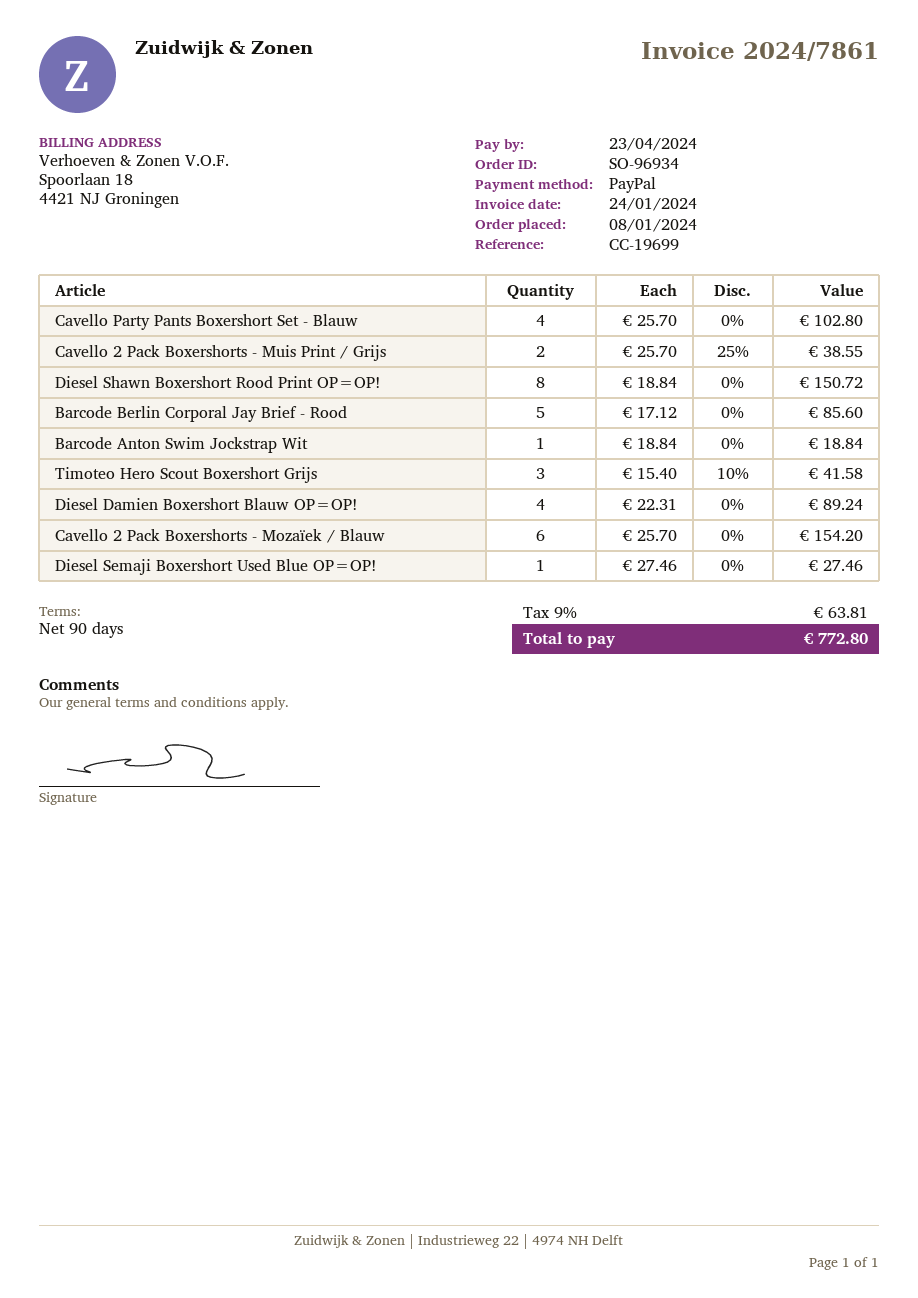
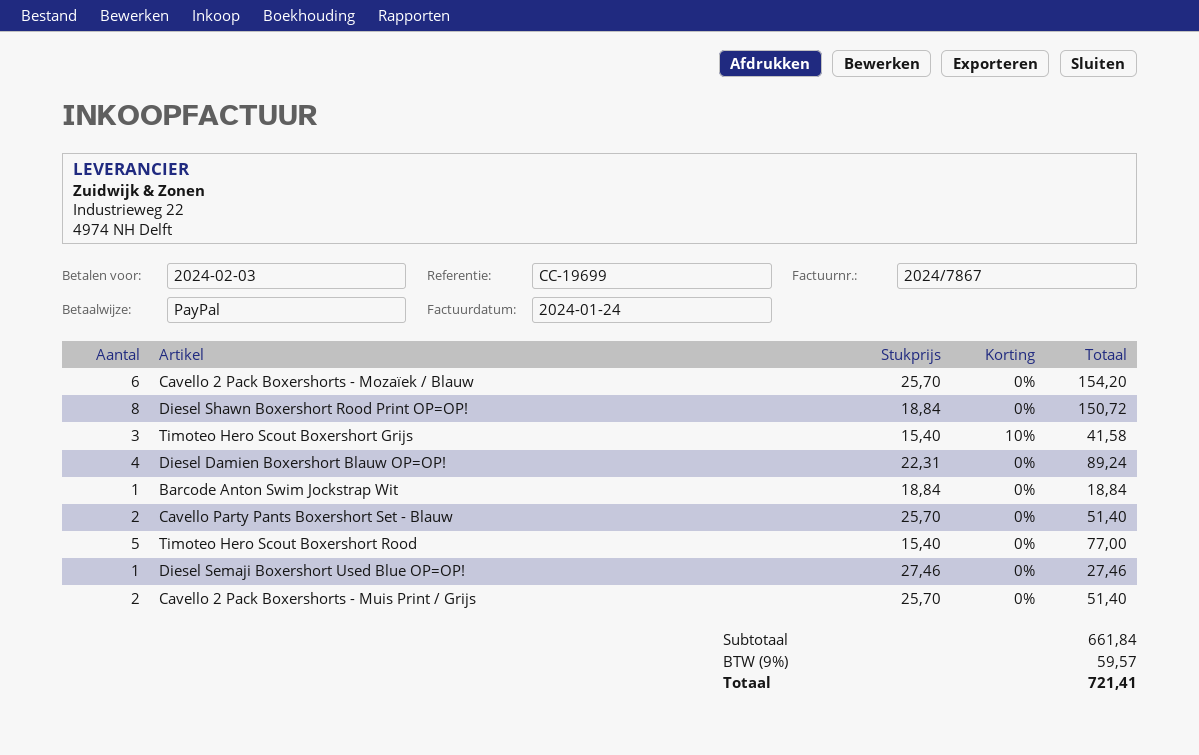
invoice number: 2024/7861 -> 2024/7867
due date: 2024-04-23 -> 2024-02-03
Cavello Party Pants Boxershort Set - Blauw: 4 x 25.70 = 102.80 -> 2 x 25.70 = 51.40
Cavello 2 Pack Boxershorts - Muis Print / Grijs: 2 x 25.70 - 25% = 38.55 -> 2 x 25.70 = 51.40
Barcode Berlin Corporal Jay Brief - Rood: 5 x 17.12 = 85.60 -> none
Timoteo Hero Scout Boxershort Rood: none -> 5 x 15.40 = 77.00
tax: 9% = 63.81 -> 9% = 59.57
total: 772.80 -> 721.41

